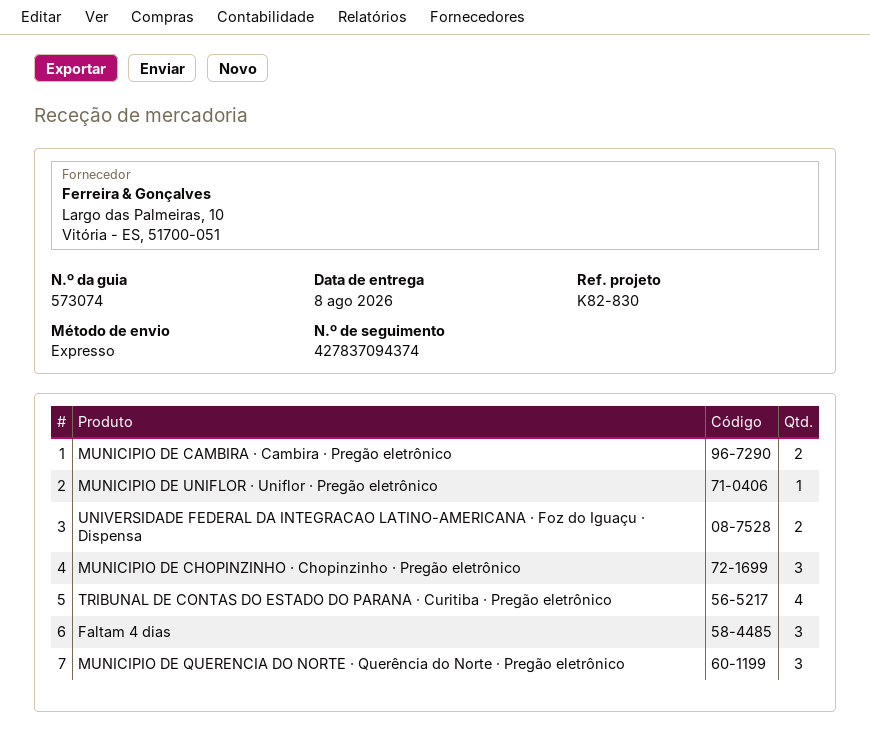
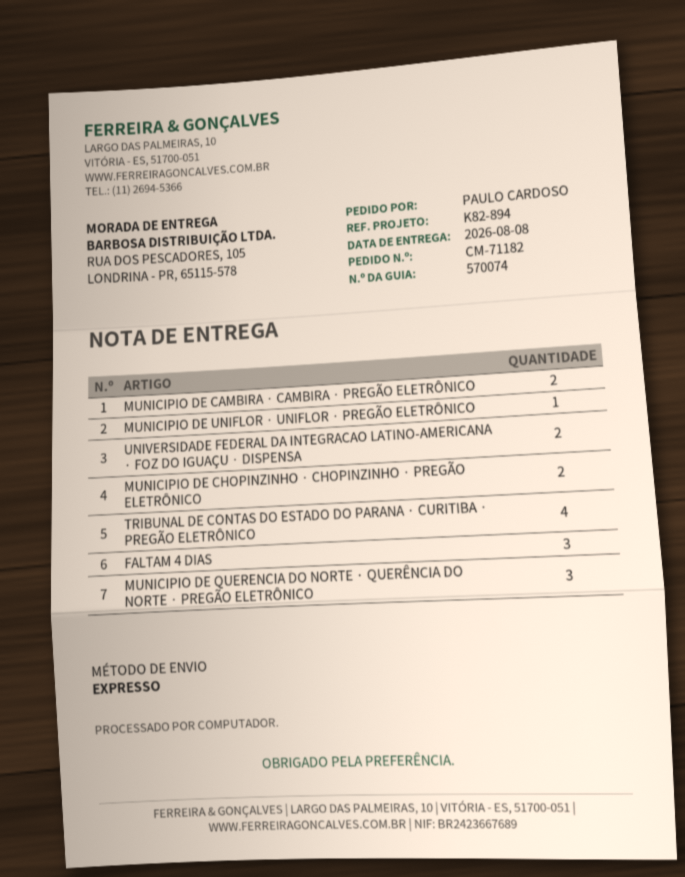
delivery note number: 573074 -> 570074
reference: K82-830 -> K82-894
MUNICIPIO DE CHOPINZINHO · Chopinzinho · Pregão eletrônico: 3 -> 2

